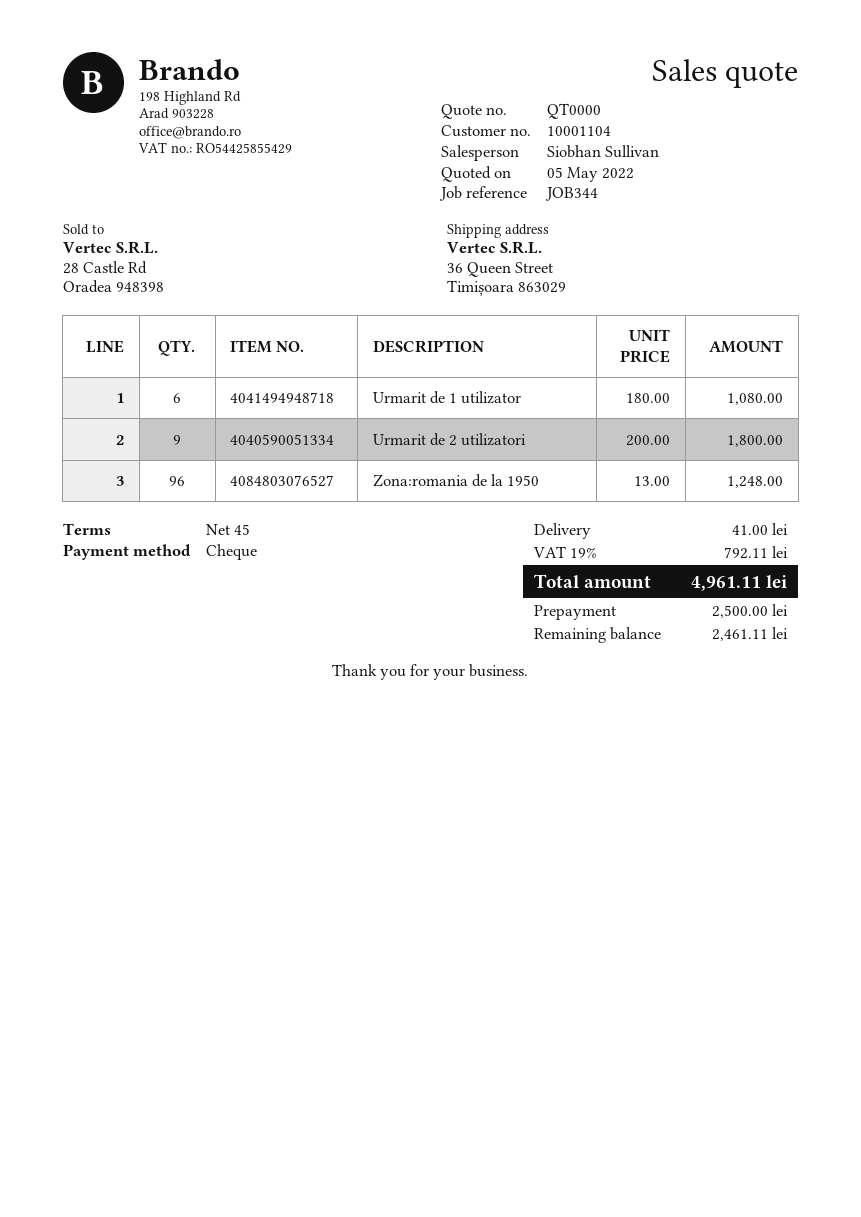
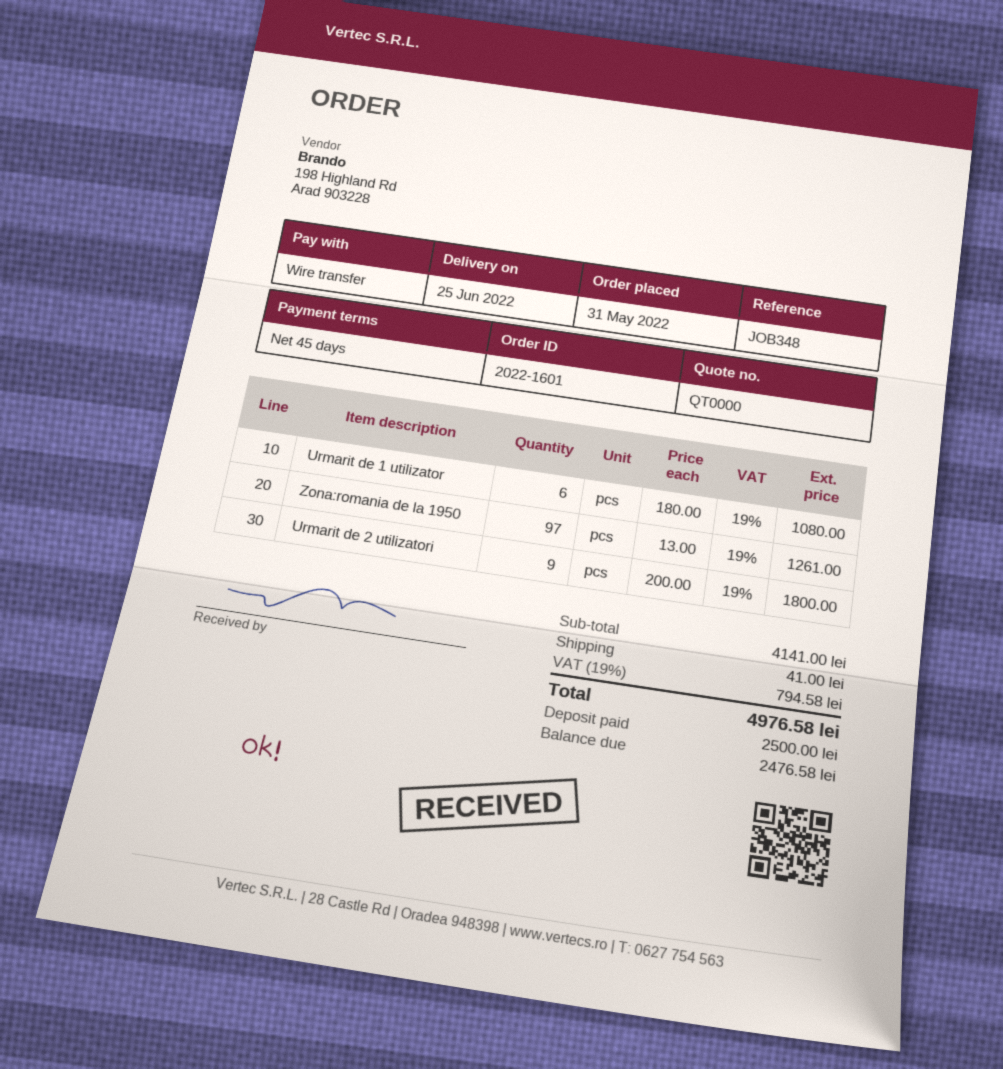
reference: JOB344 -> JOB348
payment method: cheque -> bank transfer
Zona:romania de la 1950: 96 x 13.00 = 1248.00 -> 97 x 13.00 = 1261.00
tax: 19% = 792.11 -> 19% = 794.58
total: 4961.11 -> 4976.58
balance: 2461.11 -> 2476.58

